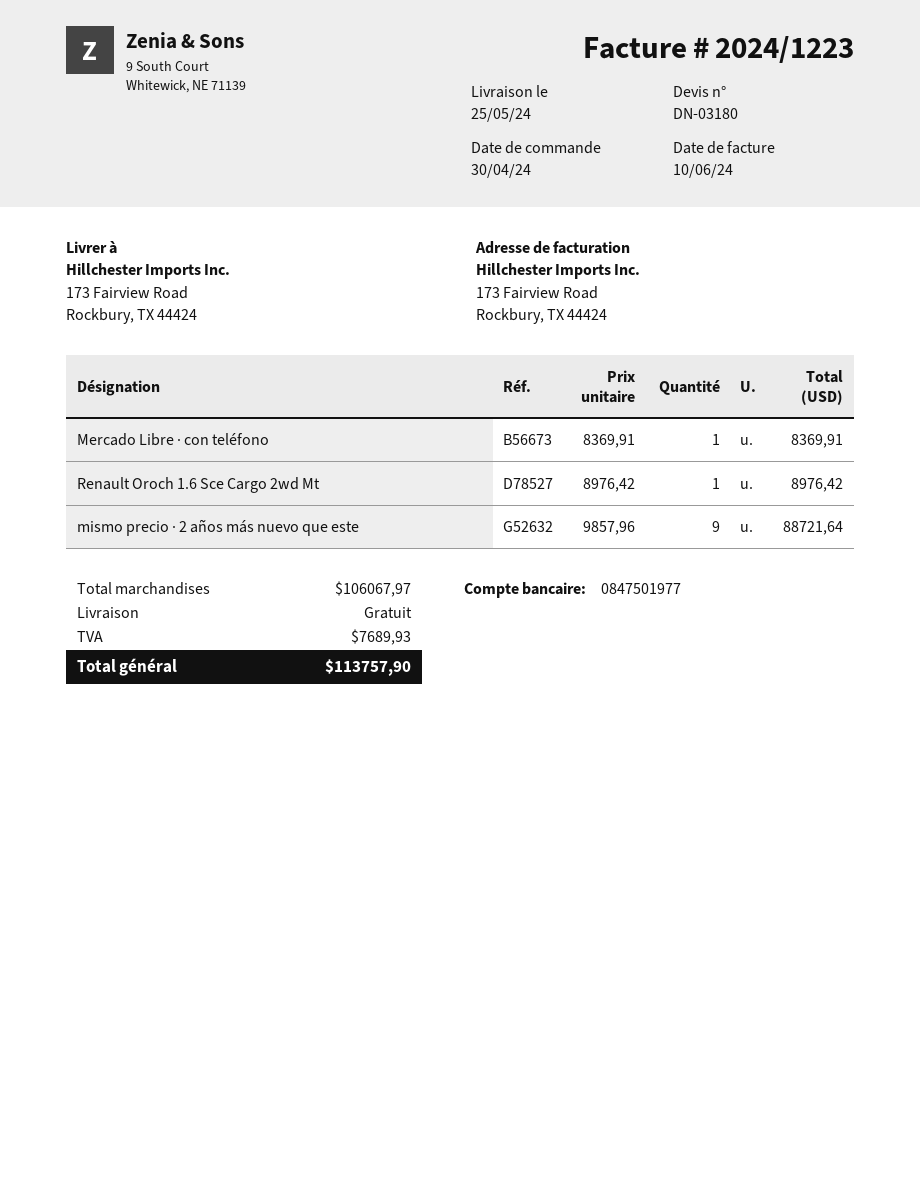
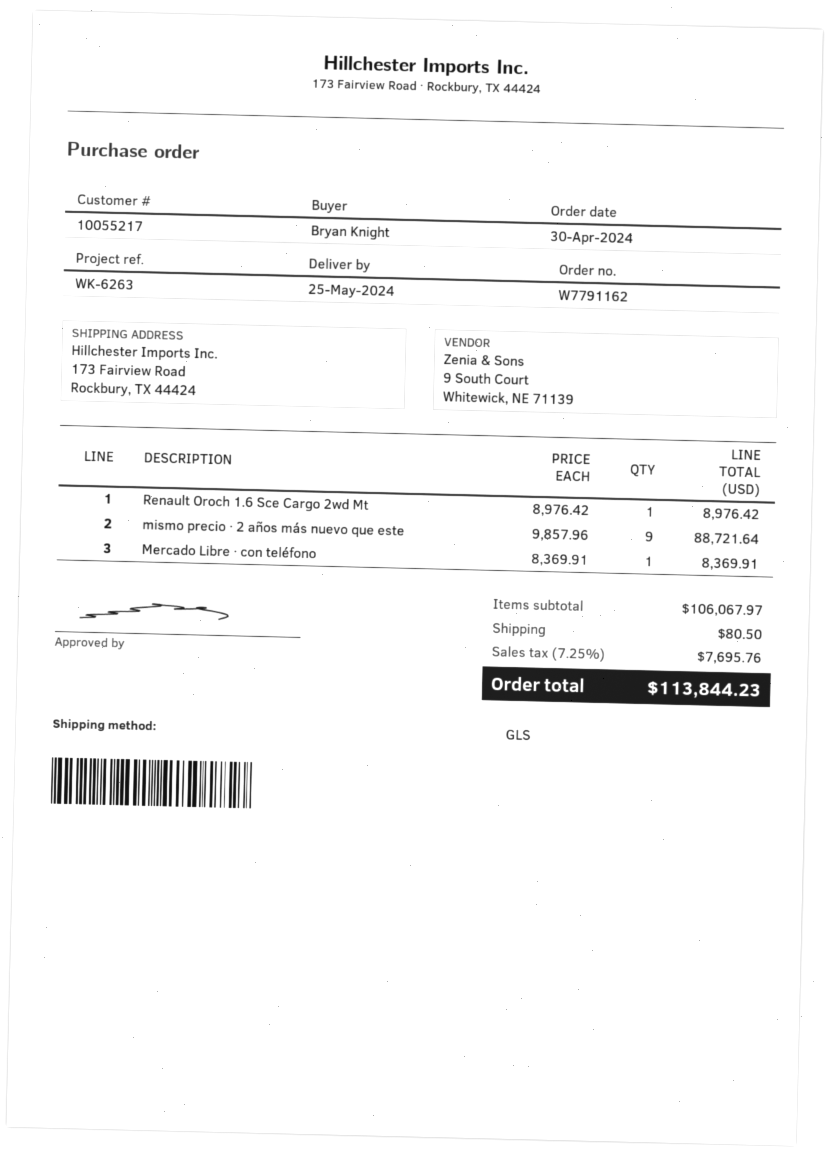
shipping: 0.00 -> 80.50
tax: 7689.93 -> 7695.76
total: 113757.90 -> 113844.23

